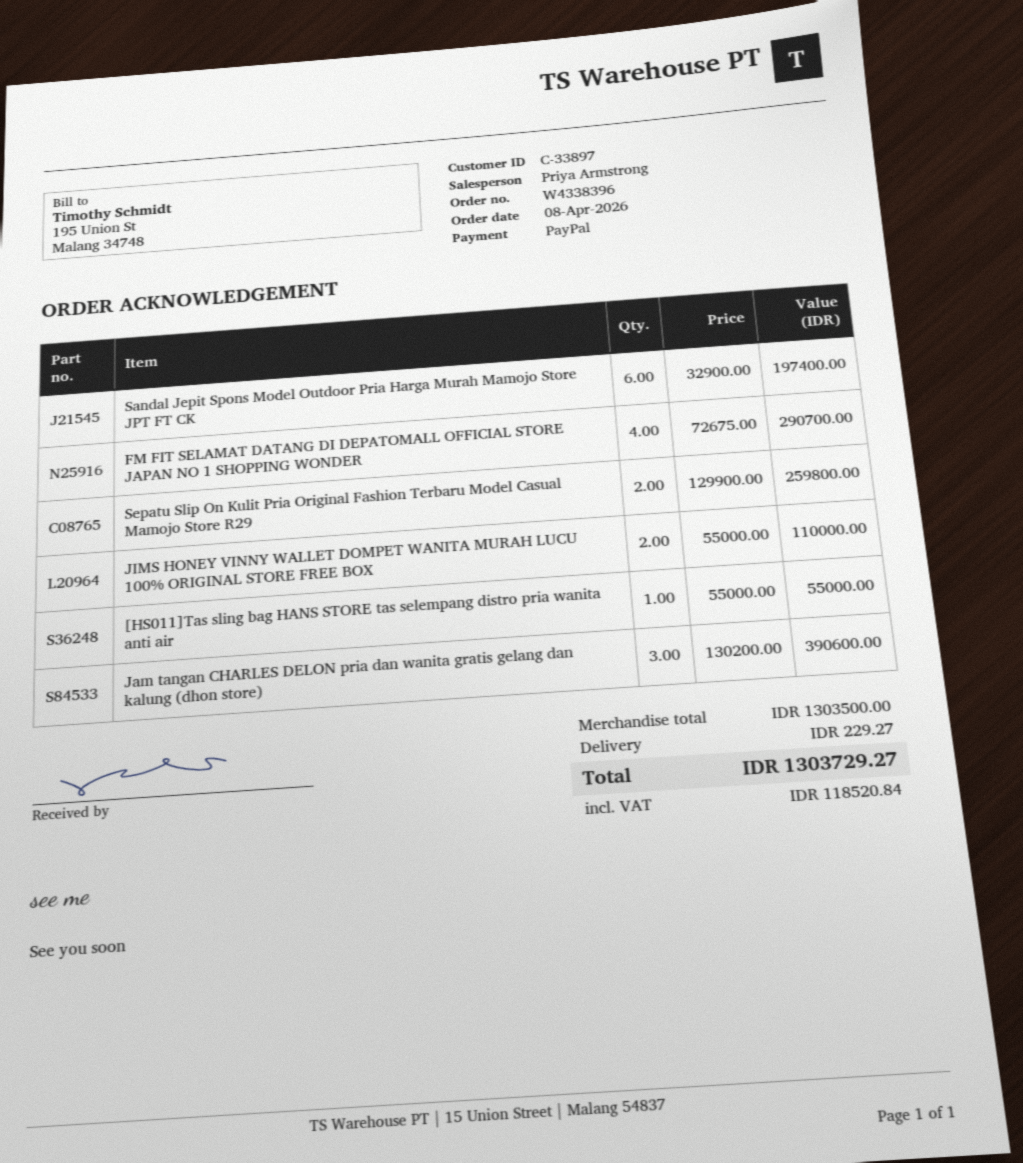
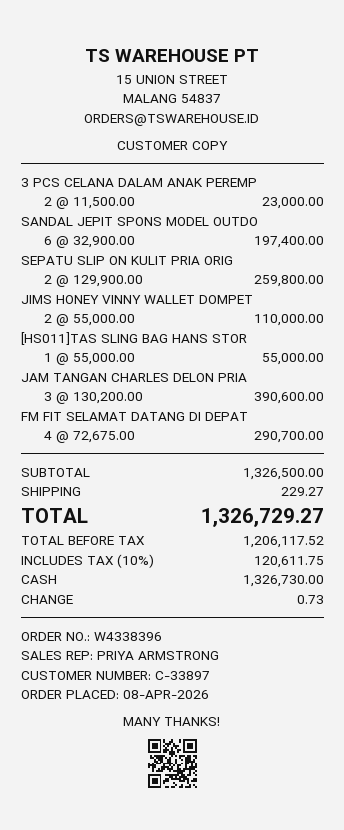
payment method: PayPal -> cash
3 PCS CELANA DALAM ANAK PEREMP: none -> 2 x 11500.00 = 23000.00
subtotal: 1303500.00 -> 1326500.00
tax: 118520.84 -> 120611.75
total: 1303729.27 -> 1326729.27

